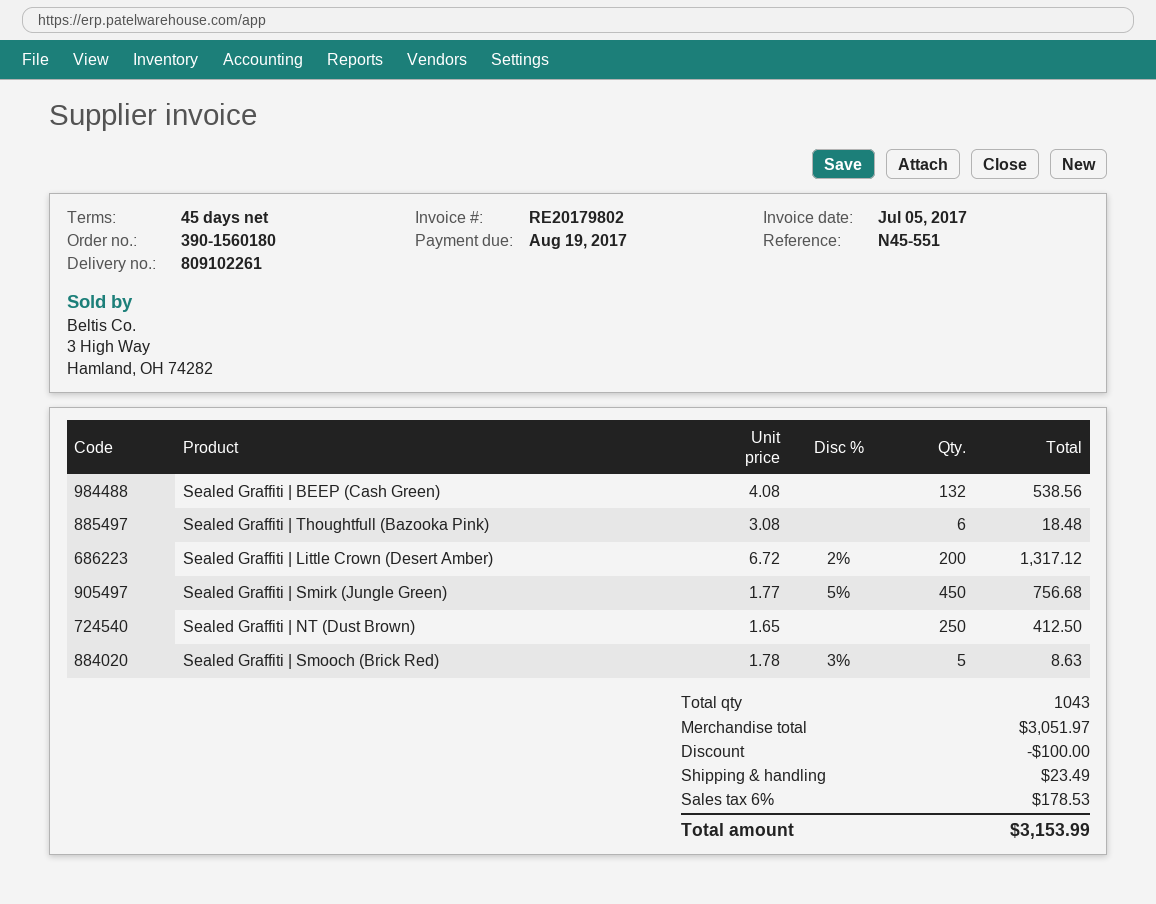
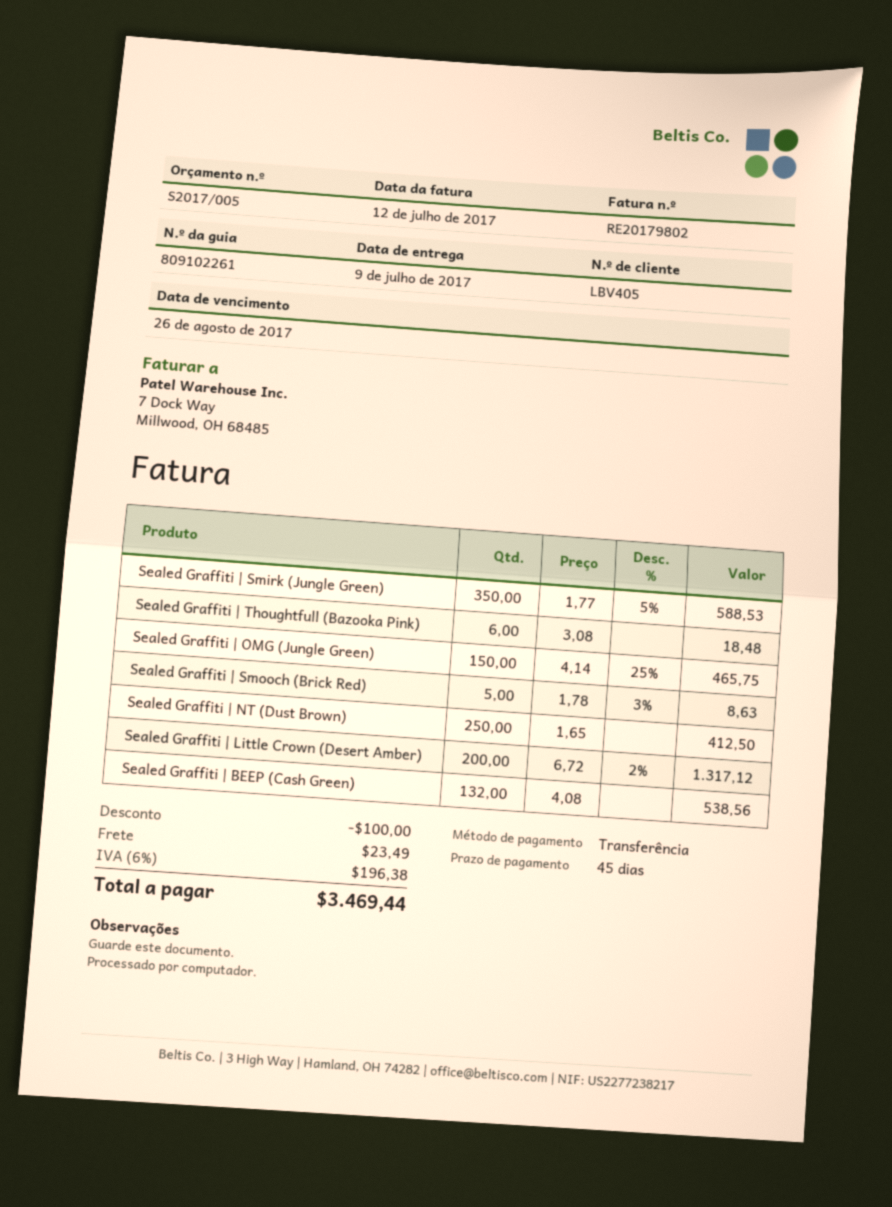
invoice date: 2017-07-05 -> 2017-07-12
due date: 2017-08-19 -> 2017-08-26
Sealed Graffiti | Smirk (Jungle Green): 450 x 1.77 - 5% = 756.68 -> 350 x 1.77 - 5% = 588.53
Sealed Graffiti | OMG (Jungle Green): none -> 150 x 4.14 - 25% = 465.75
tax: 6% = 178.53 -> 6% = 196.38
total: 3153.99 -> 3469.44

